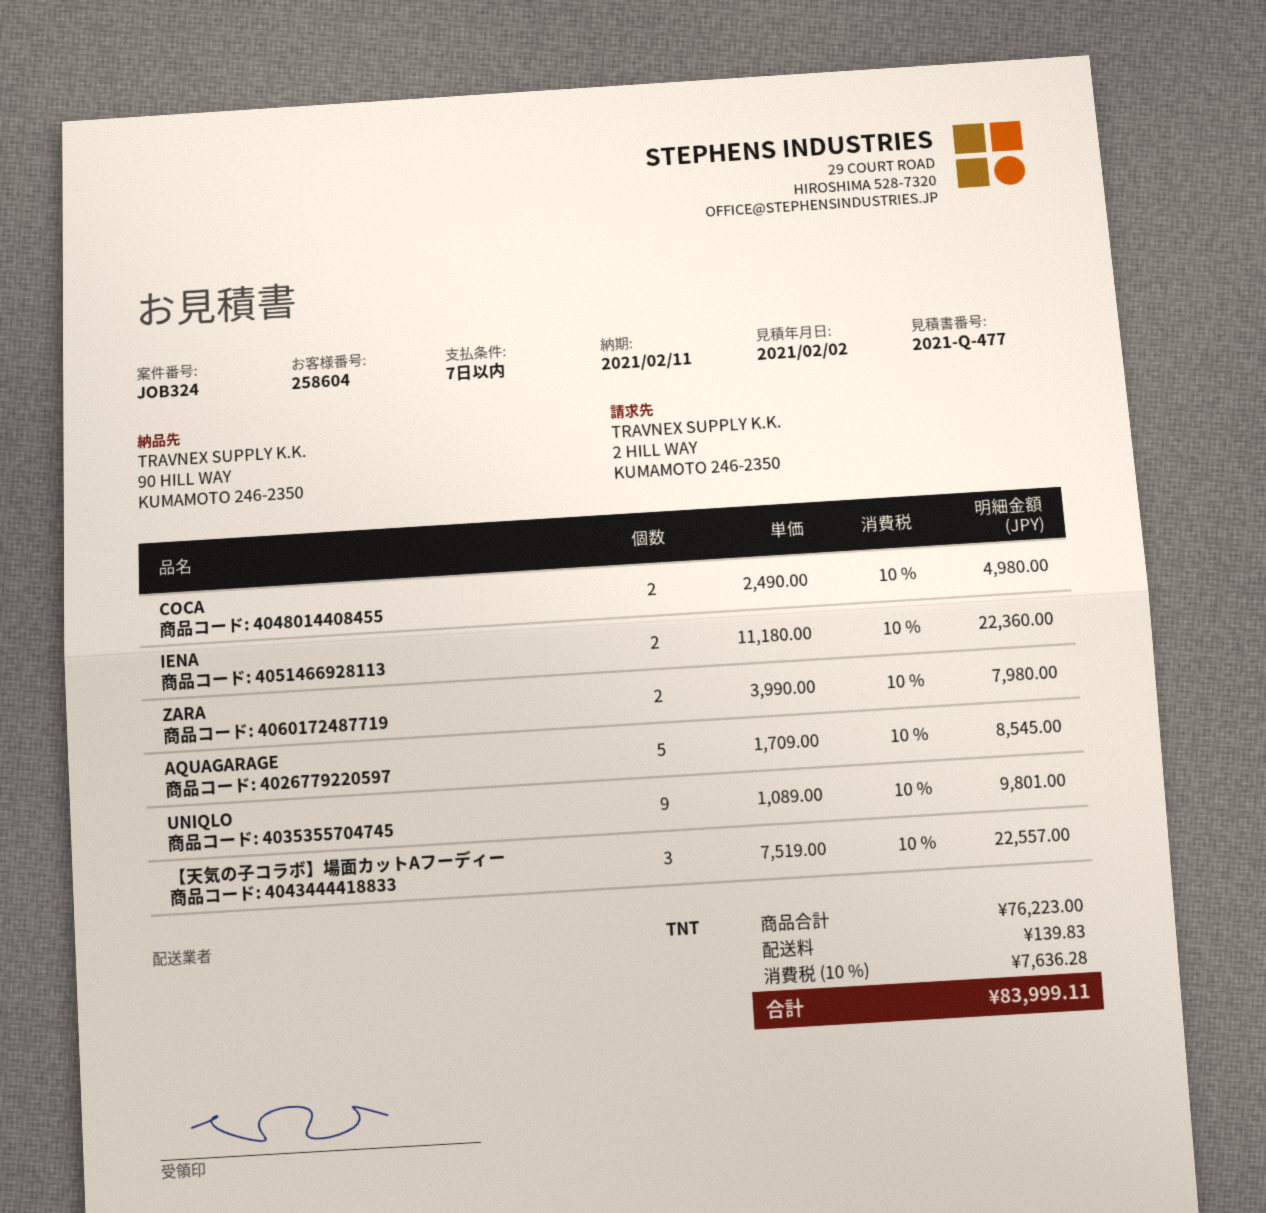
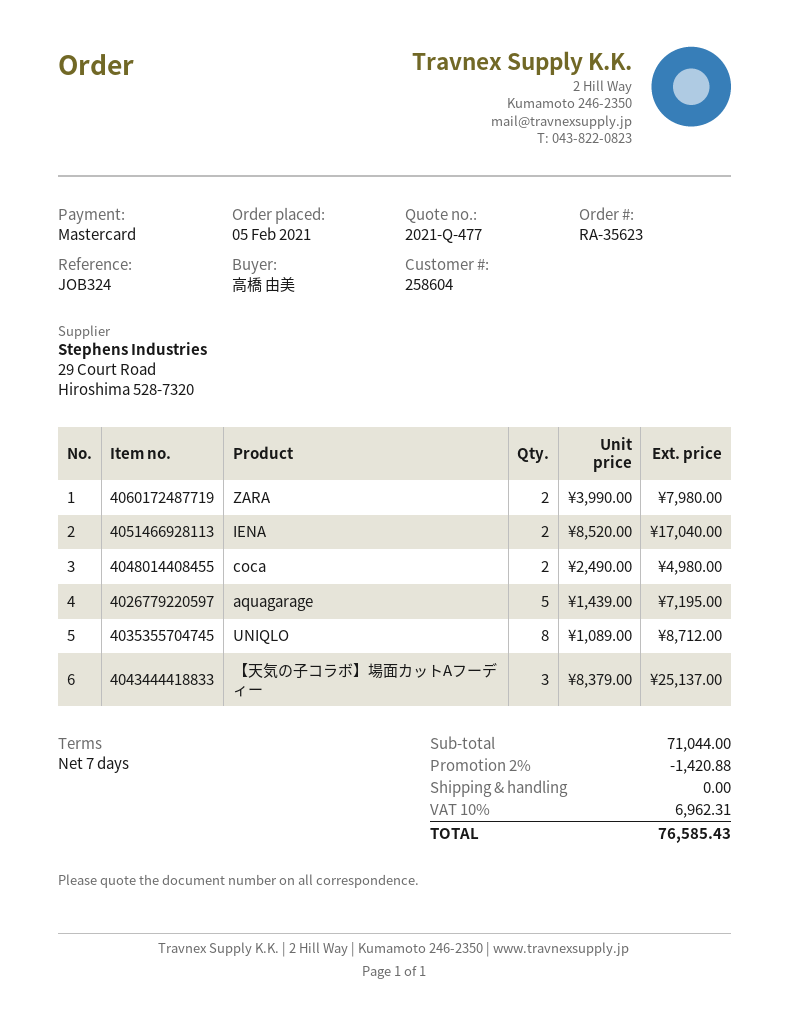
IENA: 2 x 11180.00 = 22360.00 -> 2 x 8520.00 = 17040.00
AQUAGARAGE: 5 x 1709.00 = 8545.00 -> 5 x 1439.00 = 7195.00
UNIQLO: 9 x 1089.00 = 9801.00 -> 8 x 1089.00 = 8712.00
【天気の子コラボ】場面カットAフーディー: 3 x 7519.00 = 22557.00 -> 3 x 8379.00 = 25137.00
subtotal: 76223.00 -> 71044.00
discount: none -> 2% = 1420.88
shipping: 139.83 -> 0.00
tax: 10% = 7636.28 -> 10% = 6962.31
total: 83999.11 -> 76585.43

